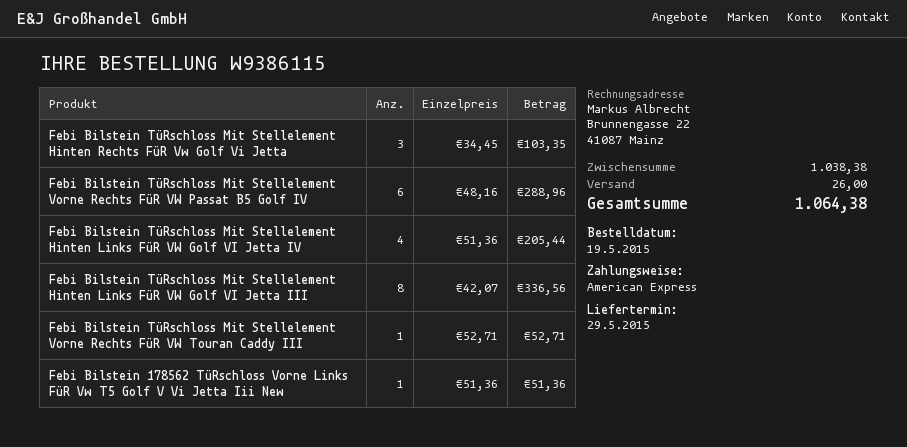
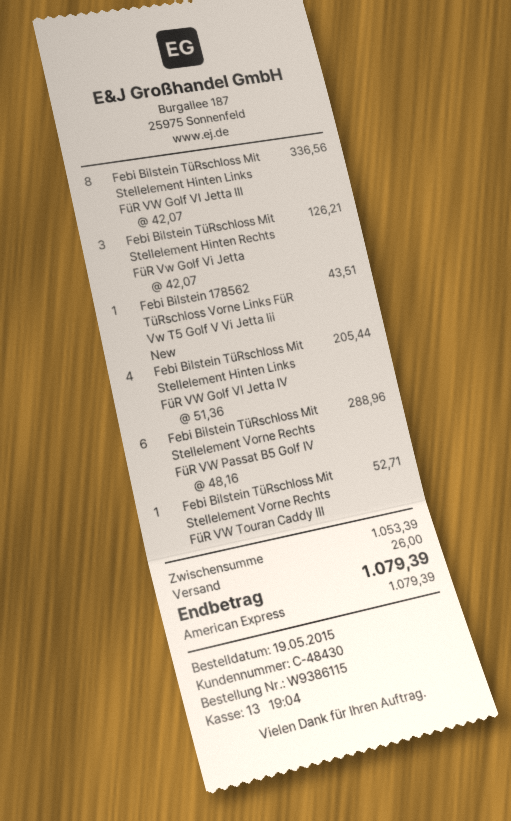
Febi Bilstein TüRschloss Mit Stellelement Hinten Rechts FüR Vw Golf Vi Jetta: 3 x 34.45 = 103.35 -> 3 x 42.07 = 126.21
Febi Bilstein 178562 TüRschloss Vorne Links FüR Vw T5 Golf V Vi Jetta Iii New: 1 x 51.36 = 51.36 -> 1 x 43.51 = 43.51
subtotal: 1038.38 -> 1053.39
total: 1064.38 -> 1079.39

